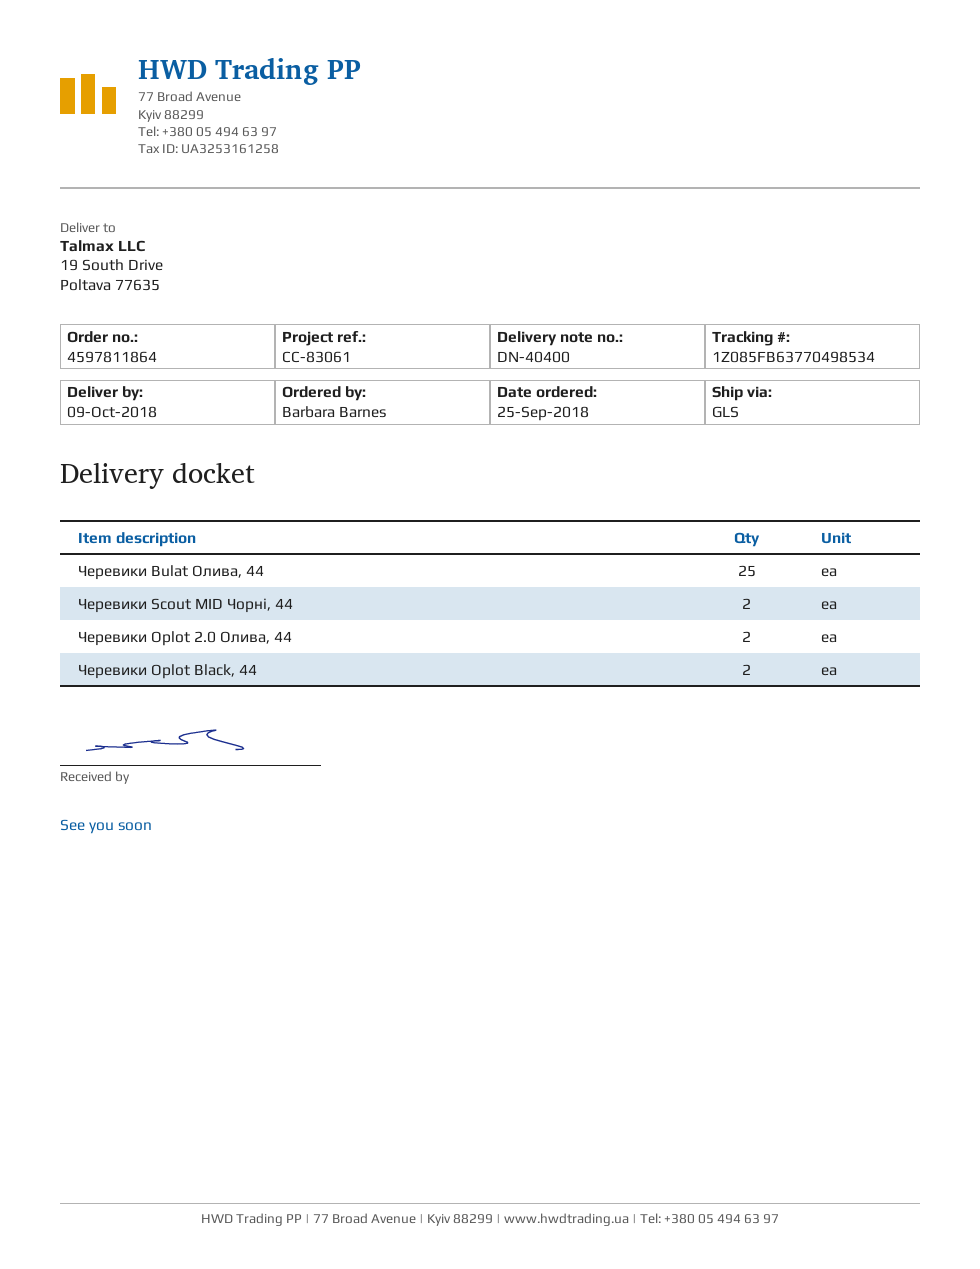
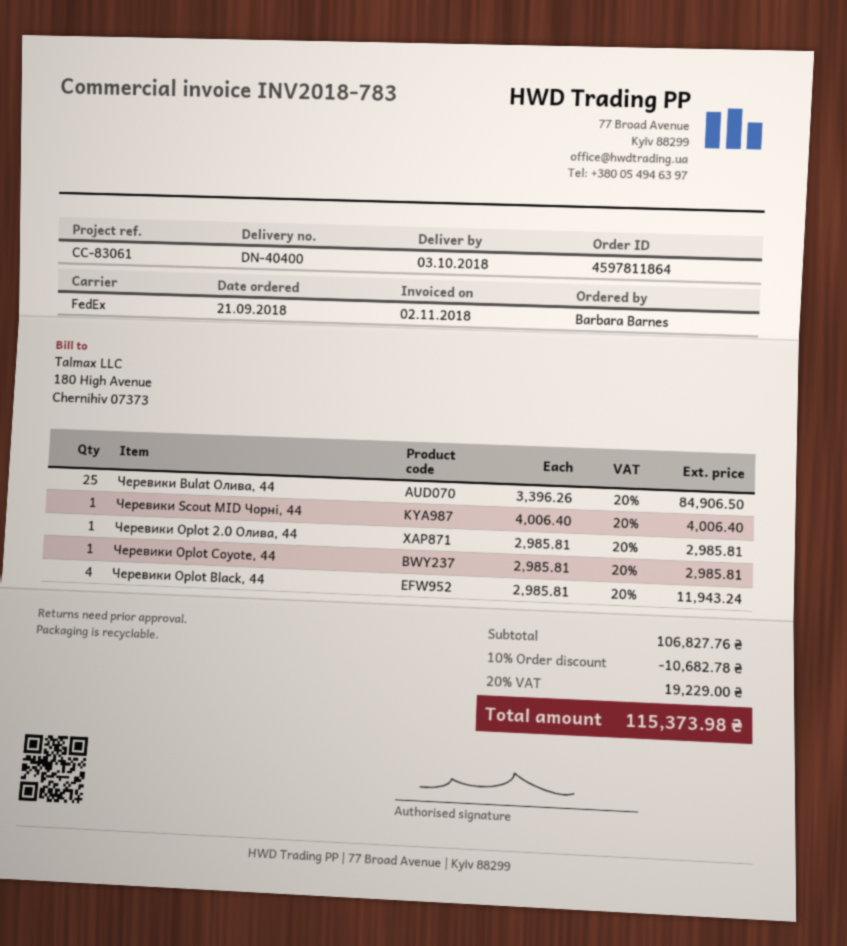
order date: 2018-09-25 -> 2018-09-21
delivery date: 2018-10-09 -> 2018-10-03
shipping method: GLS -> FedEx
Черевики Scout MID Чорні, 44: 2 -> 1
Черевики Oplot 2.0 Олива, 44: 2 -> 1
Черевики Oplot Black, 44: 2 -> 4
Черевики Oplot Coyote, 44: none -> 1

